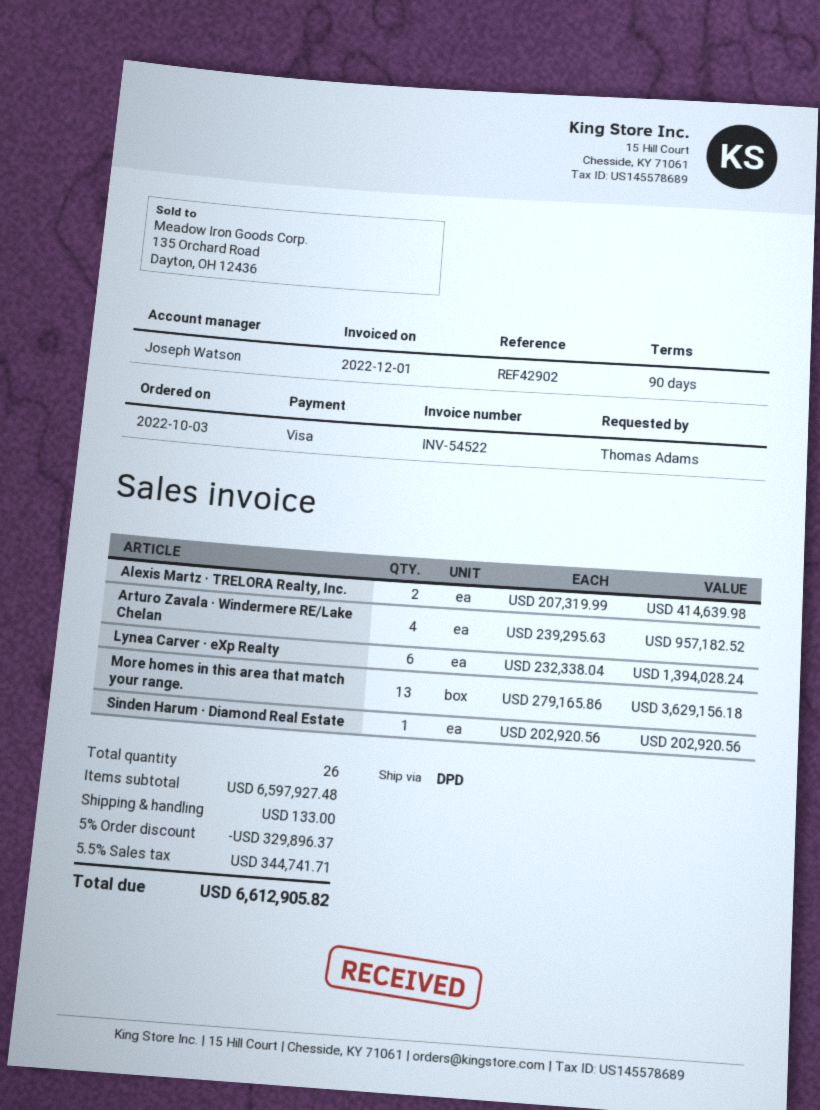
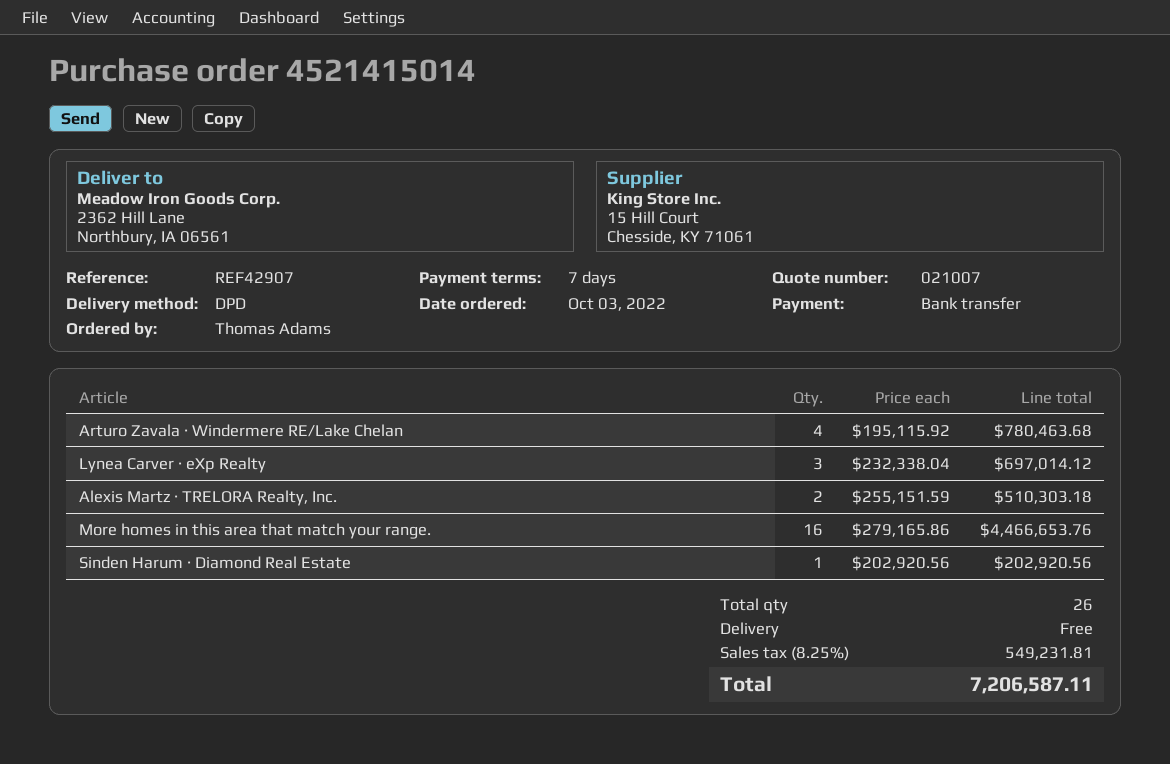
payment terms: 90 days -> 7 days
reference: REF42902 -> REF42907
payment method: Visa -> bank transfer
Alexis Martz · TRELORA Realty, Inc.: 2 x 207319.99 = 414639.98 -> 2 x 255151.59 = 510303.18
Arturo Zavala · Windermere RE/Lake Chelan: 4 x 239295.63 = 957182.52 -> 4 x 195115.92 = 780463.68
Lynea Carver · eXp Realty: 6 x 232338.04 = 1394028.24 -> 3 x 232338.04 = 697014.12
More homes in this area that match your range.: 13 x 279165.86 = 3629156.18 -> 16 x 279165.86 = 4466653.76
discount: 5% = 329896.37 -> none
shipping: 133.00 -> 0.00
tax: 5.5% = 344741.71 -> 8.25% = 549231.81
total: 6612905.82 -> 7206587.11

